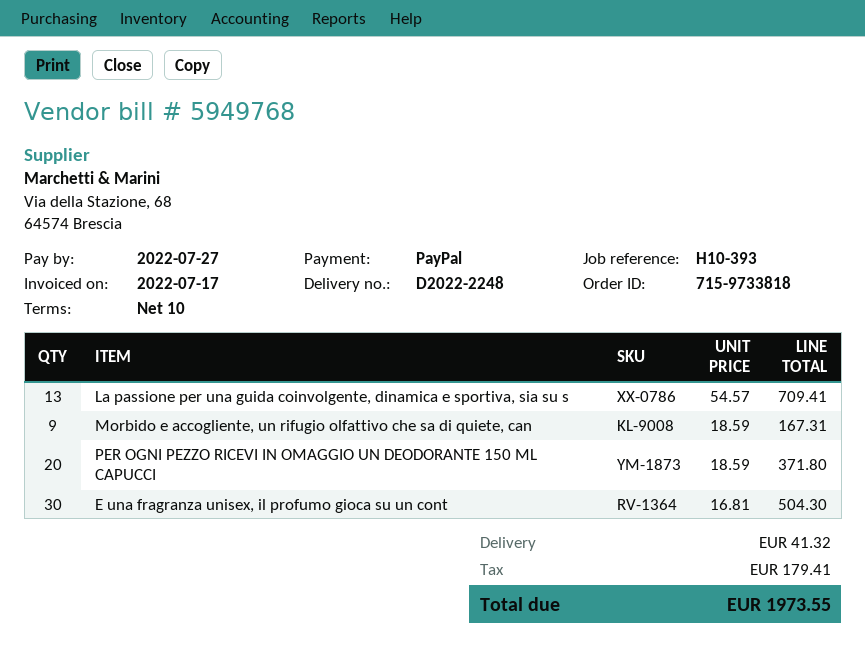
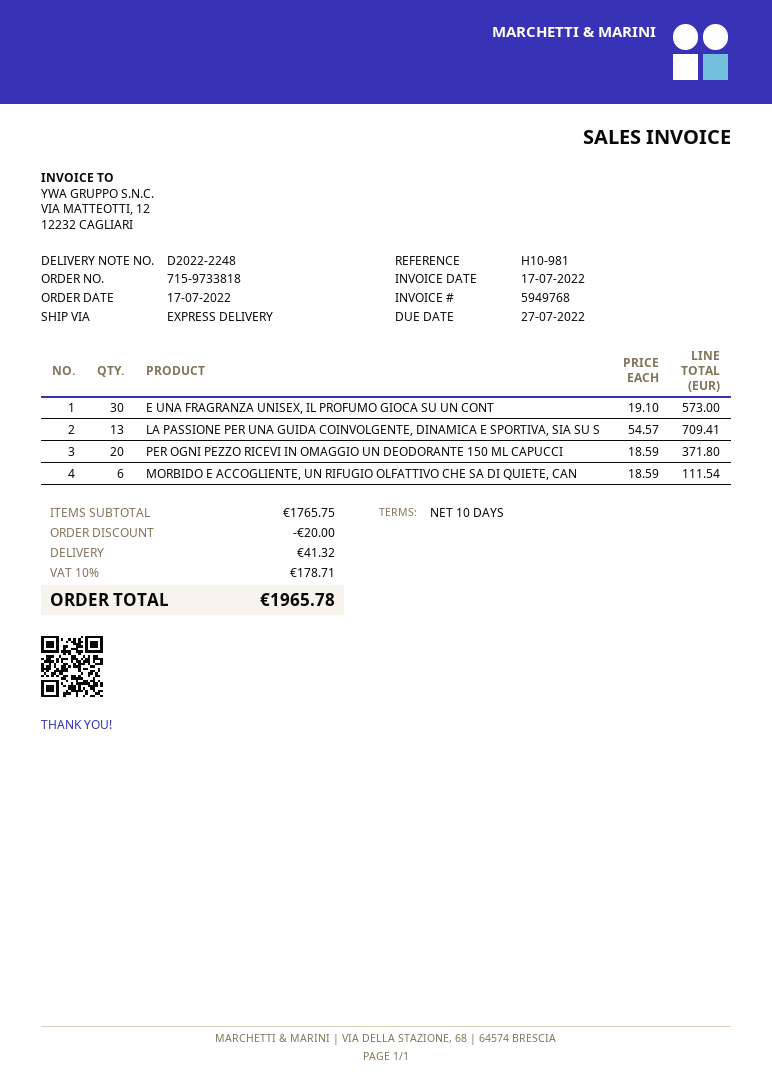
reference: H10-393 -> H10-981
Morbido e accogliente, un rifugio olfattivo che sa di quiete, can: 9 x 18.59 = 167.31 -> 6 x 18.59 = 111.54
E una fragranza unisex, il profumo gioca su un cont: 30 x 16.81 = 504.30 -> 30 x 19.10 = 573.00
discount: none -> 20.00
tax: 179.41 -> 178.71
total: 1973.55 -> 1965.78

